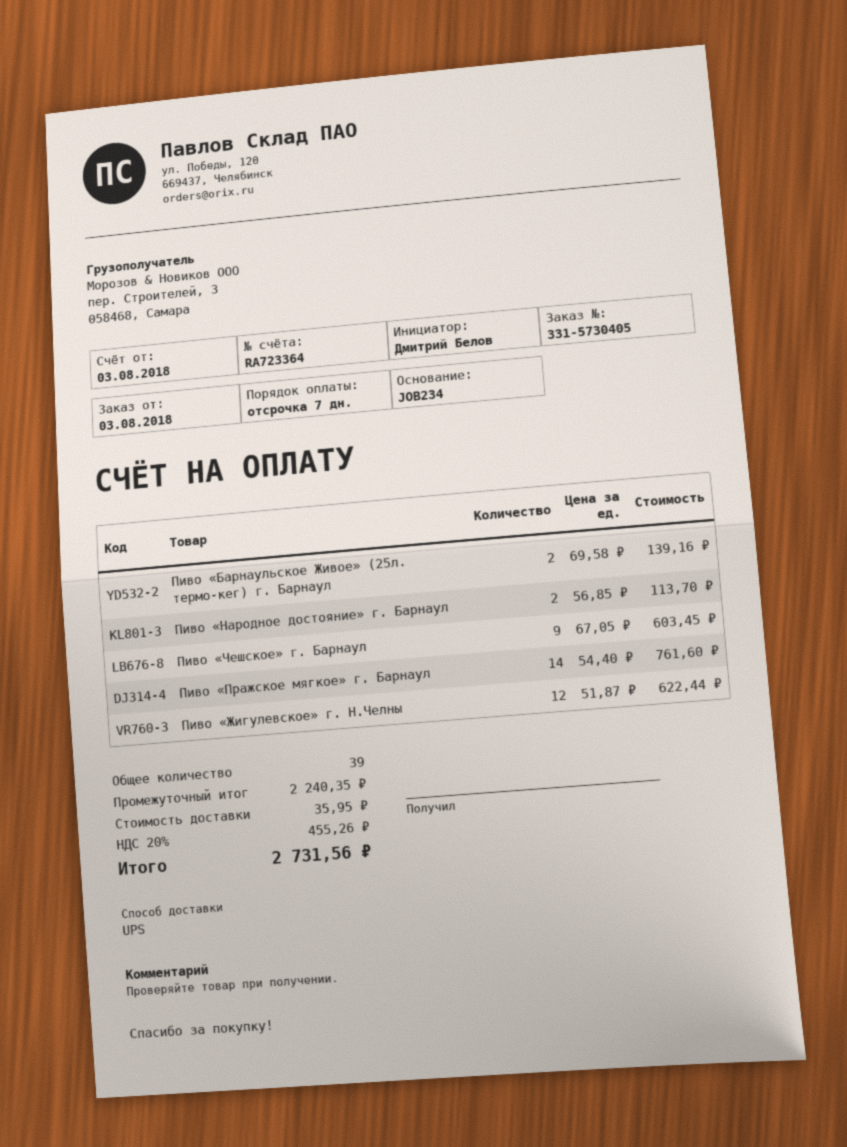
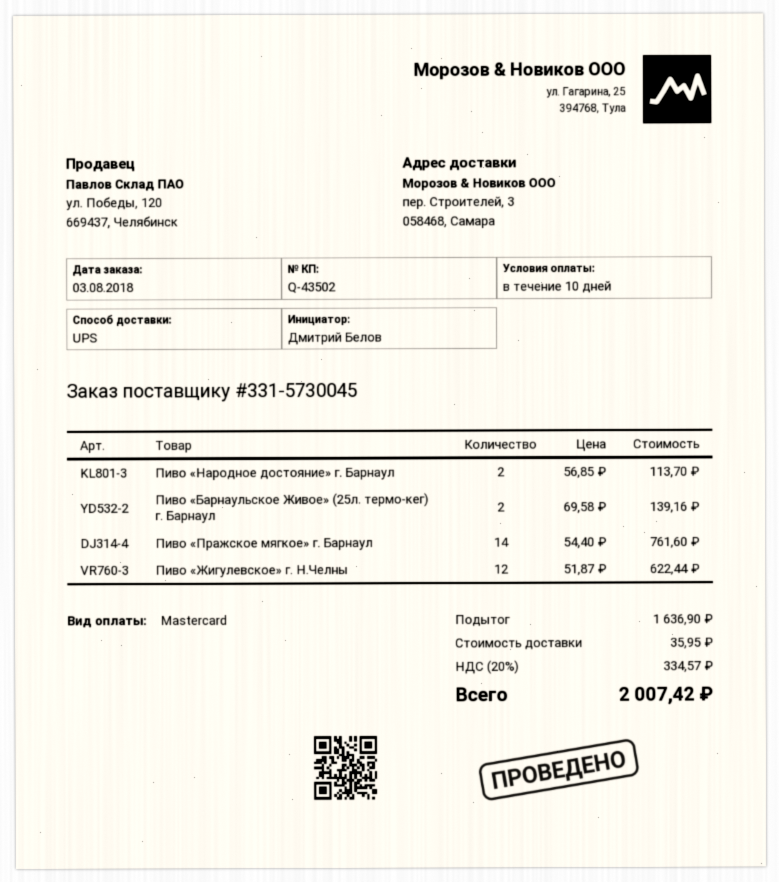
order number: 331-5730405 -> 331-5730045
payment terms: 7 days -> 10 days
Пиво «Чешское» г. Барнаул: 9 x 67.05 = 603.45 -> none
subtotal: 2240.35 -> 1636.90
tax: 20% = 455.26 -> 20% = 334.57
total: 2731.56 -> 2007.42

